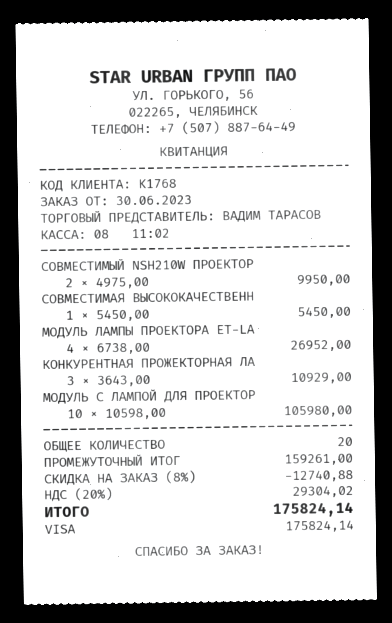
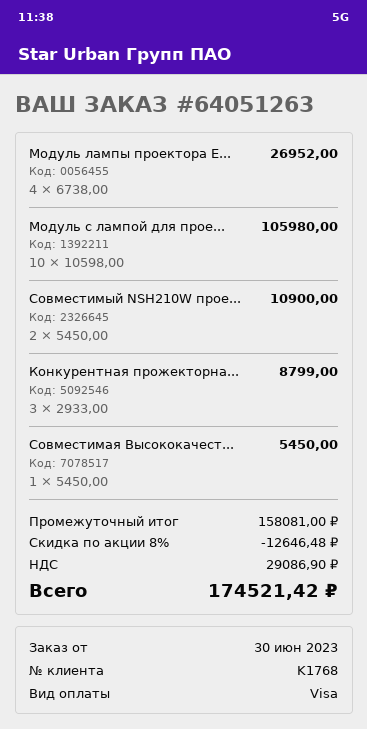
СОВМЕСТИМЫЙ NSH210W ПРОЕКТОР: 2 x 4975.00 = 9950.00 -> 2 x 5450.00 = 10900.00
КОНКУРЕНТНАЯ ПРОЖЕКТОРНАЯ ЛА: 3 x 3643.00 = 10929.00 -> 3 x 2933.00 = 8799.00
subtotal: 159261.00 -> 158081.00
discount: 8% = 12740.88 -> 8% = 12646.48
tax: 29304.02 -> 29086.90
total: 175824.14 -> 174521.42

